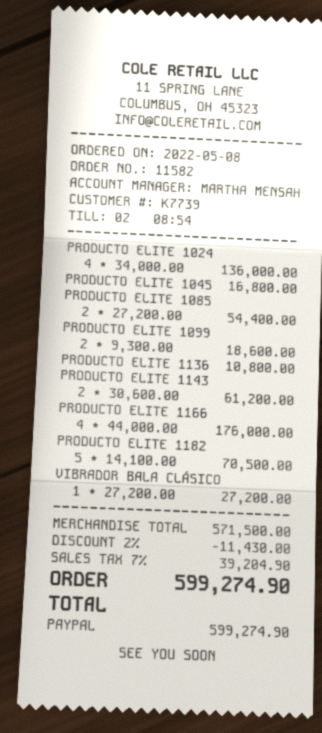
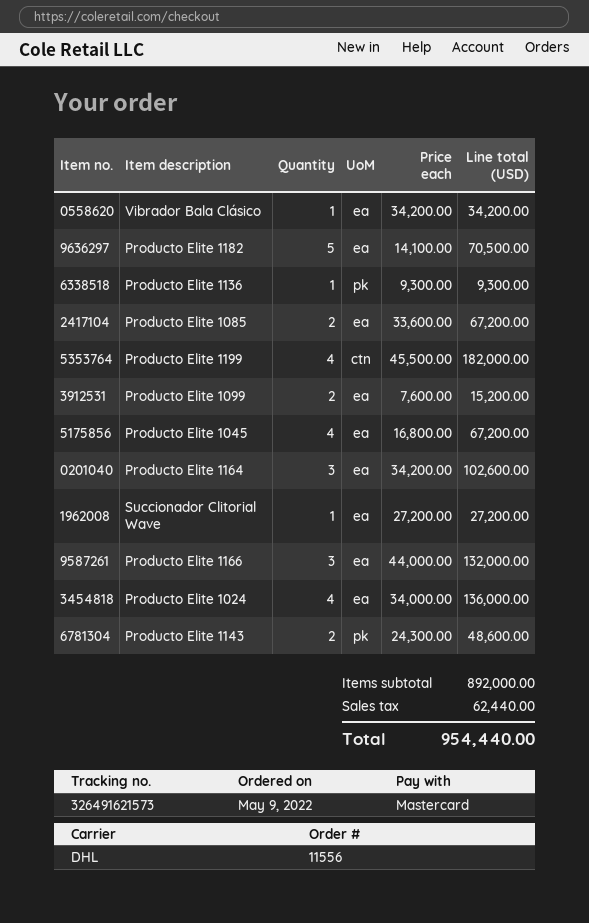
order number: 11582 -> 11556
order date: 2022-05-08 -> 2022-05-09
payment method: PayPal -> Mastercard
PRODUCTO ELITE 1045: 1 x 16800.00 = 16800.00 -> 4 x 16800.00 = 67200.00
PRODUCTO ELITE 1085: 2 x 27200.00 = 54400.00 -> 2 x 33600.00 = 67200.00
PRODUCTO ELITE 1099: 2 x 9300.00 = 18600.00 -> 2 x 7600.00 = 15200.00
PRODUCTO ELITE 1136: 1 x 10800.00 = 10800.00 -> 1 x 9300.00 = 9300.00
PRODUCTO ELITE 1143: 2 x 30600.00 = 61200.00 -> 2 x 24300.00 = 48600.00
PRODUCTO ELITE 1166: 4 x 44000.00 = 176000.00 -> 3 x 44000.00 = 132000.00
VIBRADOR BALA CLÁSICO: 1 x 27200.00 = 27200.00 -> 1 x 34200.00 = 34200.00
Producto Elite 1199: none -> 4 x 45500.00 = 182000.00
Producto Elite 1164: none -> 3 x 34200.00 = 102600.00
Succionador Clitorial Wave: none -> 1 x 27200.00 = 27200.00
subtotal: 571500.00 -> 892000.00
discount: 2% = 11430.00 -> none
tax: 39204.90 -> 62440.00
total: 599274.90 -> 954440.00

